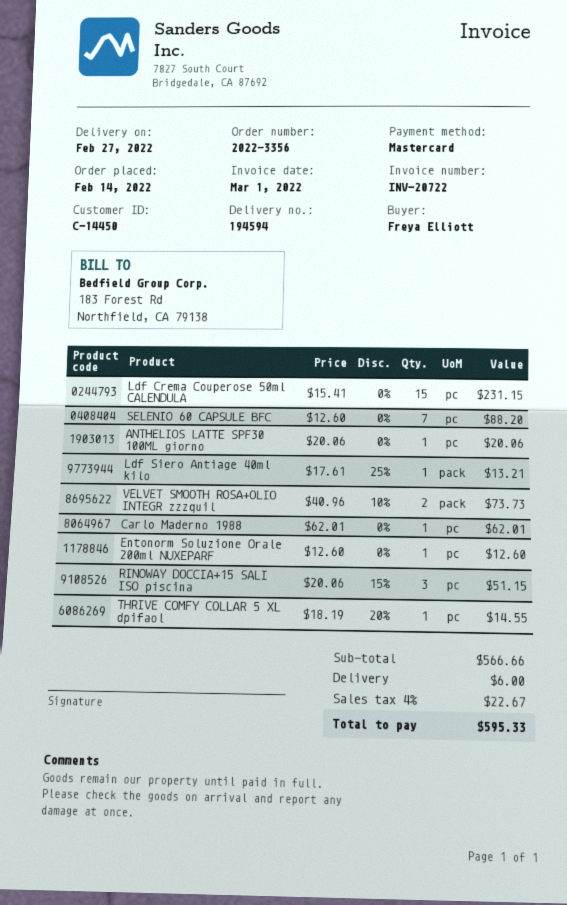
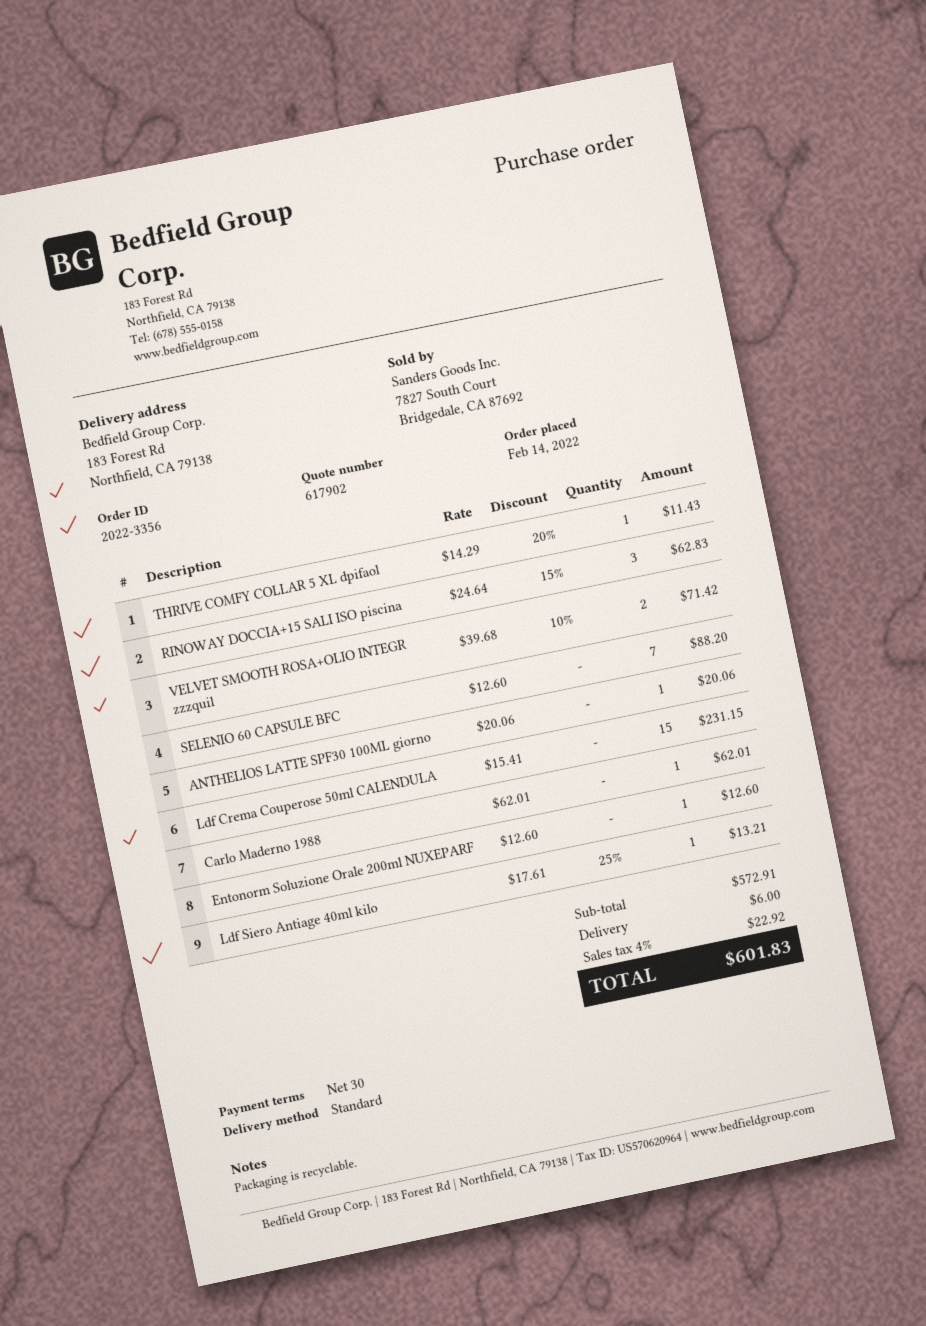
VELVET SMOOTH ROSA+OLIO INTEGR zzzquil: 2 x 40.96 - 10% = 73.73 -> 2 x 39.68 - 10% = 71.42
RINOWAY DOCCIA+15 SALI ISO piscina: 3 x 20.06 - 15% = 51.15 -> 3 x 24.64 - 15% = 62.83
THRIVE COMFY COLLAR 5 XL dpifaol: 1 x 18.19 - 20% = 14.55 -> 1 x 14.29 - 20% = 11.43
subtotal: 566.66 -> 572.91
tax: 4% = 22.67 -> 4% = 22.92
total: 595.33 -> 601.83

